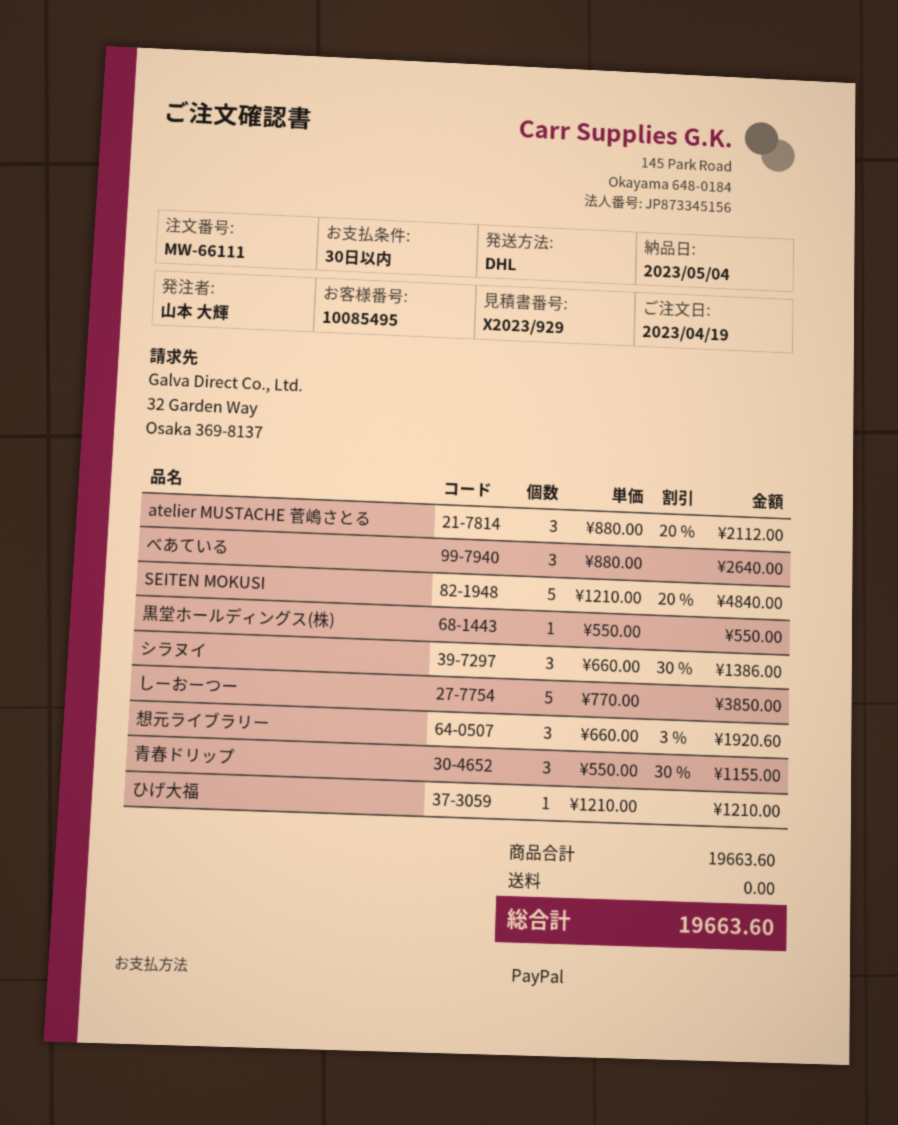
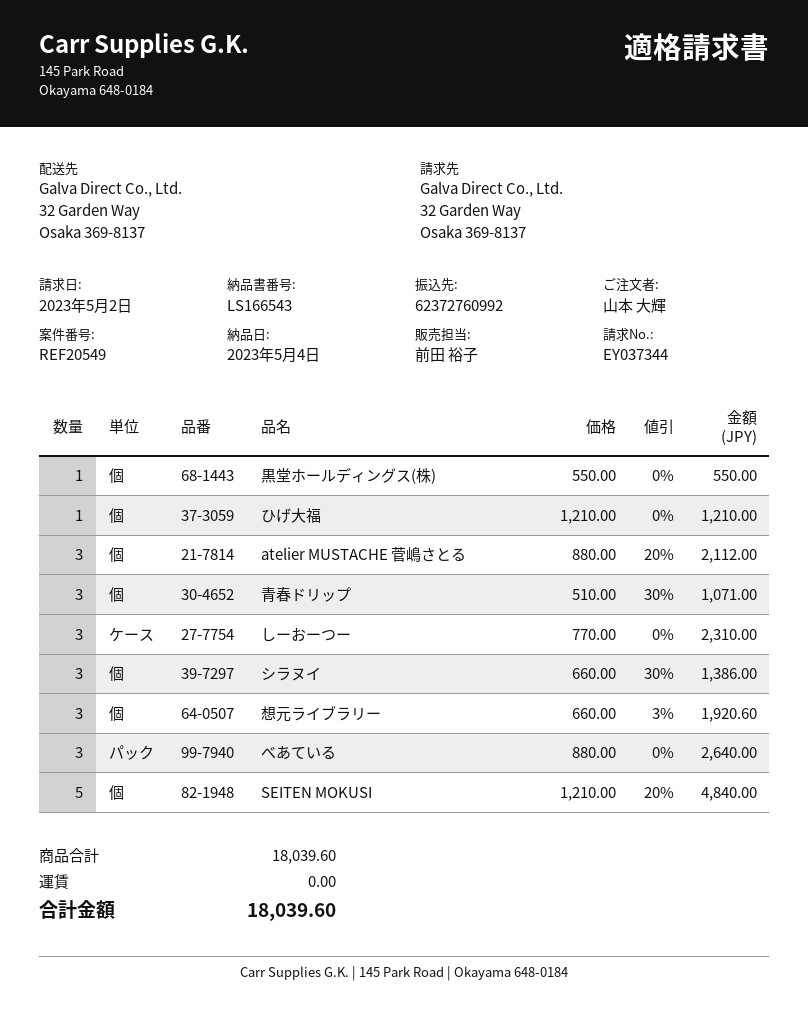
しーおーつー: 5 x 770.00 = 3850.00 -> 3 x 770.00 = 2310.00
青春ドリップ: 3 x 550.00 - 30% = 1155.00 -> 3 x 510.00 - 30% = 1071.00
subtotal: 19663.60 -> 18039.60
total: 19663.60 -> 18039.60

